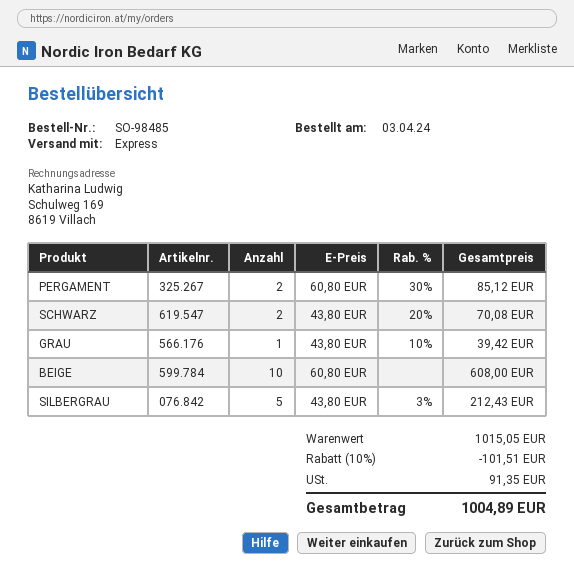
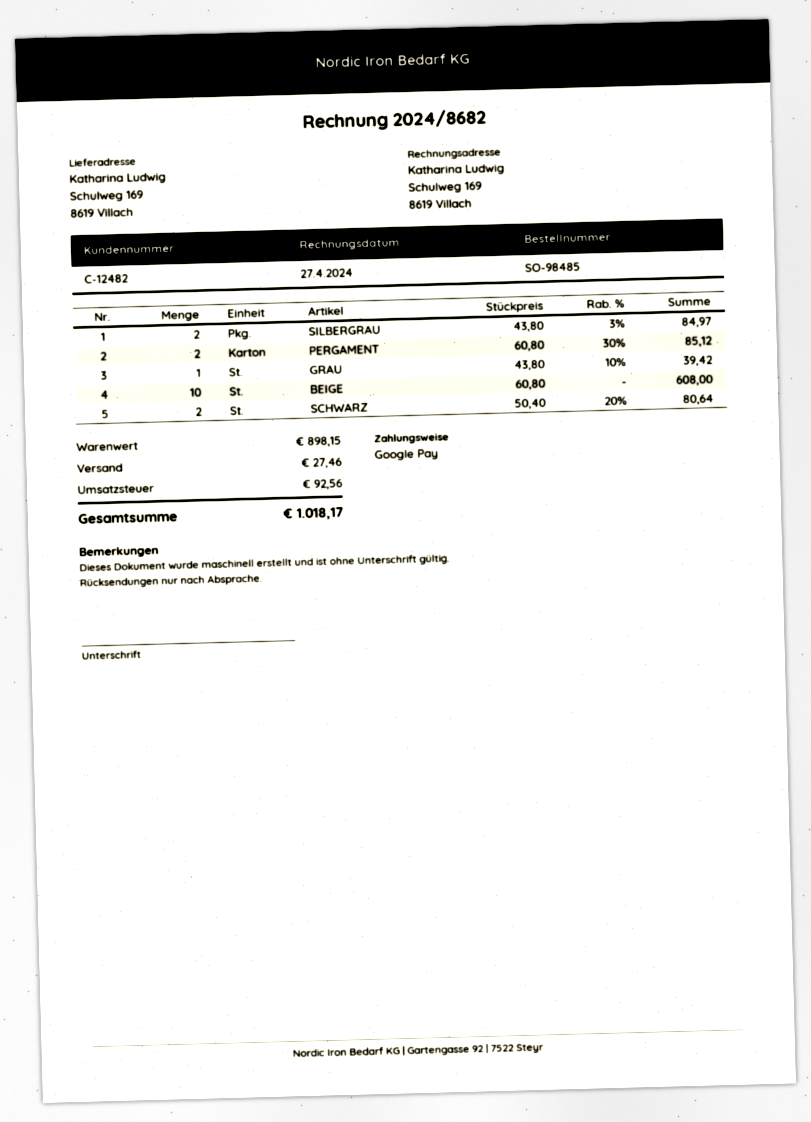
SCHWARZ: 2 x 43.80 - 20% = 70.08 -> 2 x 50.40 - 20% = 80.64
SILBERGRAU: 5 x 43.80 - 3% = 212.43 -> 2 x 43.80 - 3% = 84.97
subtotal: 1015.05 -> 898.15
discount: 10% = 101.51 -> none
shipping: none -> 27.46
tax: 91.35 -> 92.56
total: 1004.89 -> 1018.17

